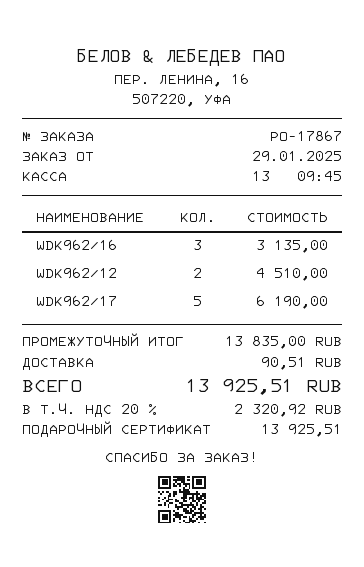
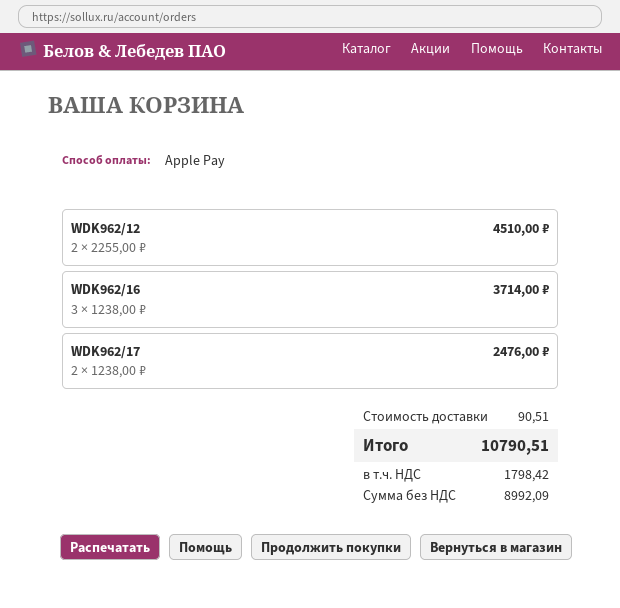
payment method: gift card -> Apple Pay
WDK962/16: 3 for 3135.00 -> 3 for 3714.00
WDK962/17: 5 for 6190.00 -> 2 for 2476.00
tax: 2320.92 -> 1798.42
total: 13925.51 -> 10790.51

